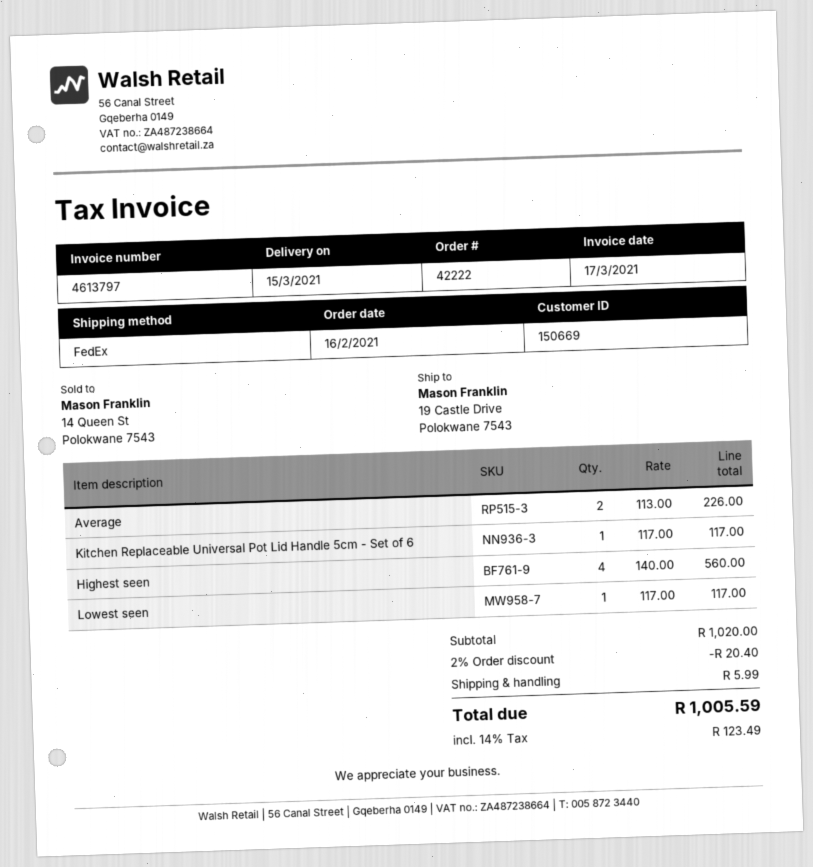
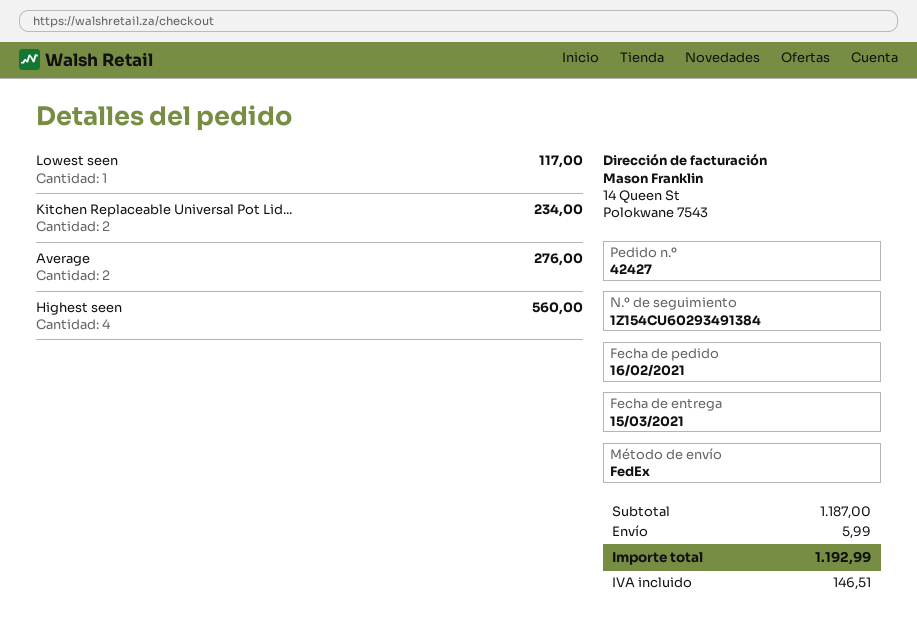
order number: 42222 -> 42427
Average: 2 for 226.00 -> 2 for 276.00
Kitchen Replaceable Universal Pot Lid Handle 5cm - Set of 6: 1 for 117.00 -> 2 for 234.00
subtotal: 1020.00 -> 1187.00
discount: 2% = 20.40 -> none
tax: 123.49 -> 146.51
total: 1005.59 -> 1192.99

